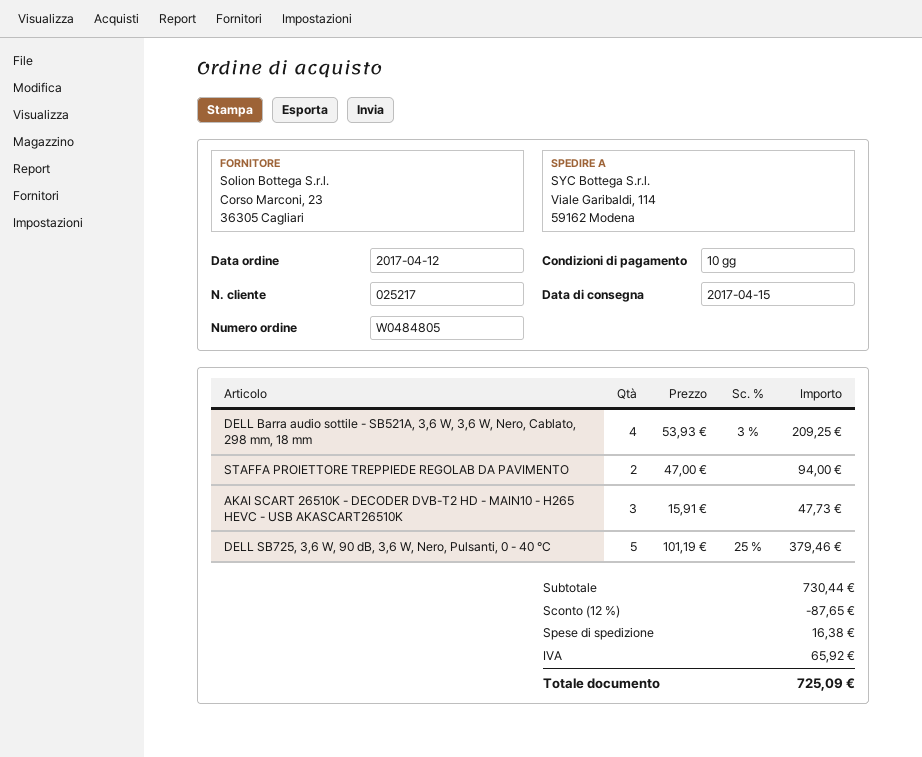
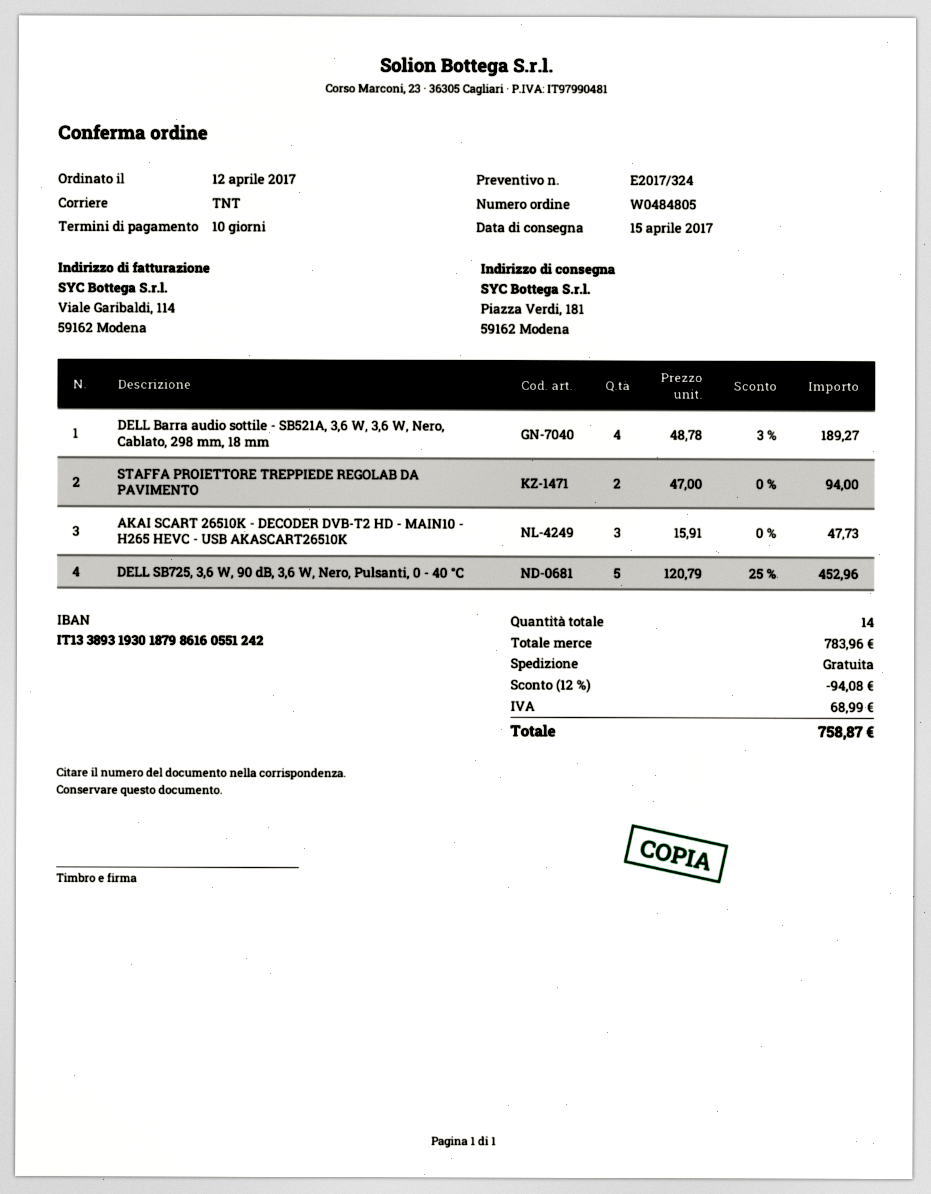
ship to: Viale Garibaldi, 114, 59162 Modena -> Piazza Verdi, 181, 59162 Modena
DELL Barra audio sottile - SB521A, 3,6 W, 3,6 W, Nero, Cablato, 298 mm, 18 mm: 4 x 53.93 - 3% = 209.25 -> 4 x 48.78 - 3% = 189.27
DELL SB725, 3,6 W, 90 dB, 3,6 W, Nero, Pulsanti, 0 - 40 °C: 5 x 101.19 - 25% = 379.46 -> 5 x 120.79 - 25% = 452.96
subtotal: 730.44 -> 783.96
discount: 12% = 87.65 -> 12% = 94.08
shipping: 16.38 -> 0.00
tax: 65.92 -> 68.99
total: 725.09 -> 758.87

